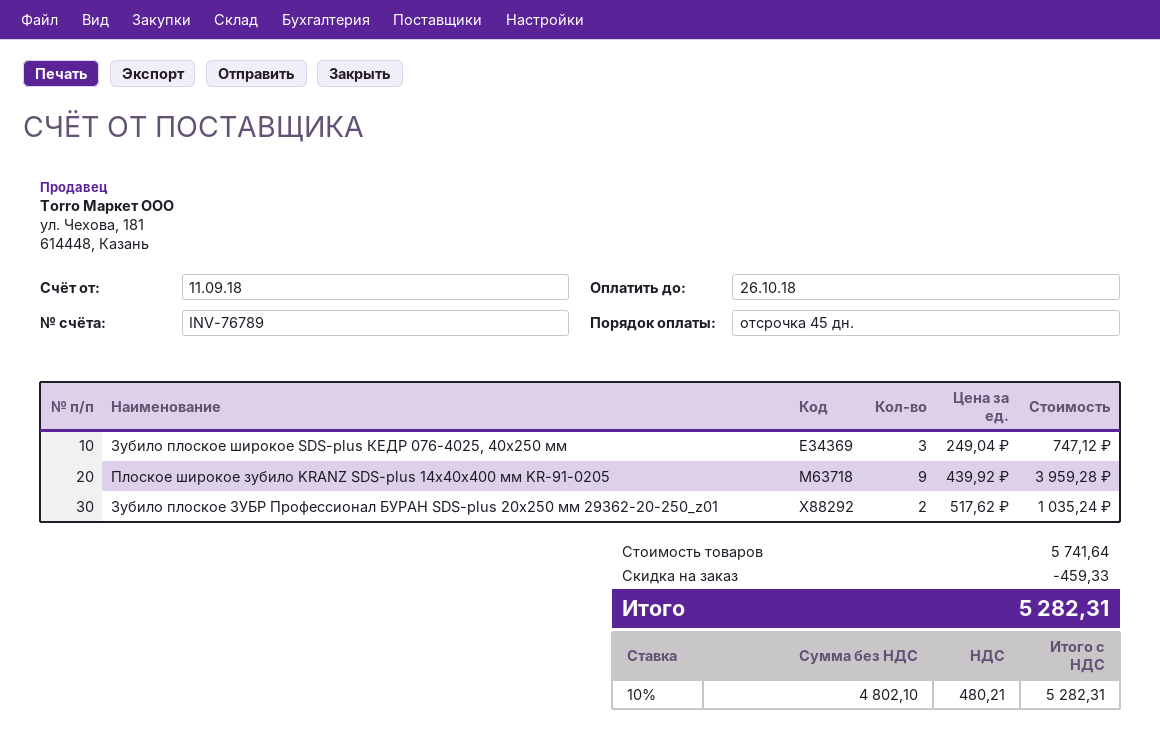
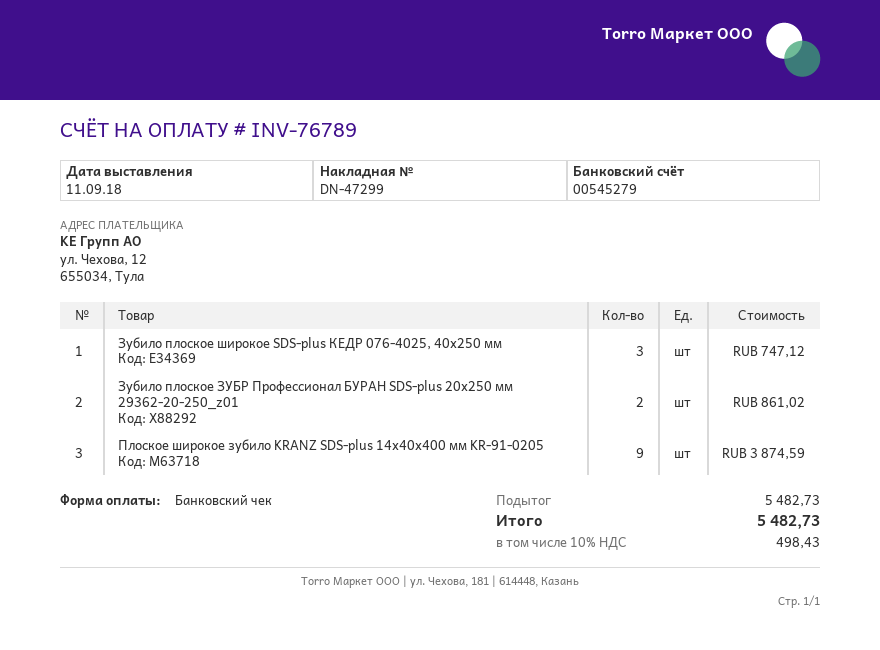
Плоское широкое зубило KRANZ SDS-plus 14х40х400 мм KR-91-0205: 9 for 3959.28 -> 9 for 3874.59
Зубило плоское ЗУБР Профессионал БУРАН SDS-plus 20х250 мм 29362-20-250_z01: 2 for 1035.24 -> 2 for 861.02
subtotal: 5741.64 -> 5482.73
discount: 459.33 -> none
tax: 10% = 480.21 -> 10% = 498.43
total: 5282.31 -> 5482.73

